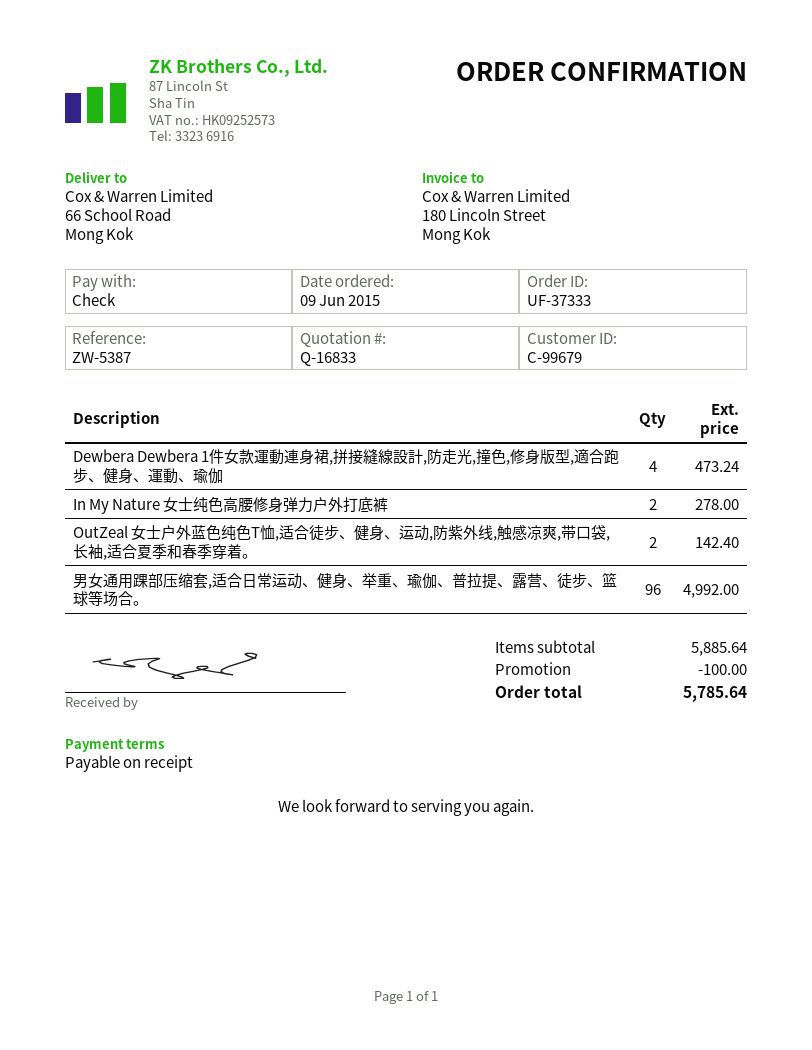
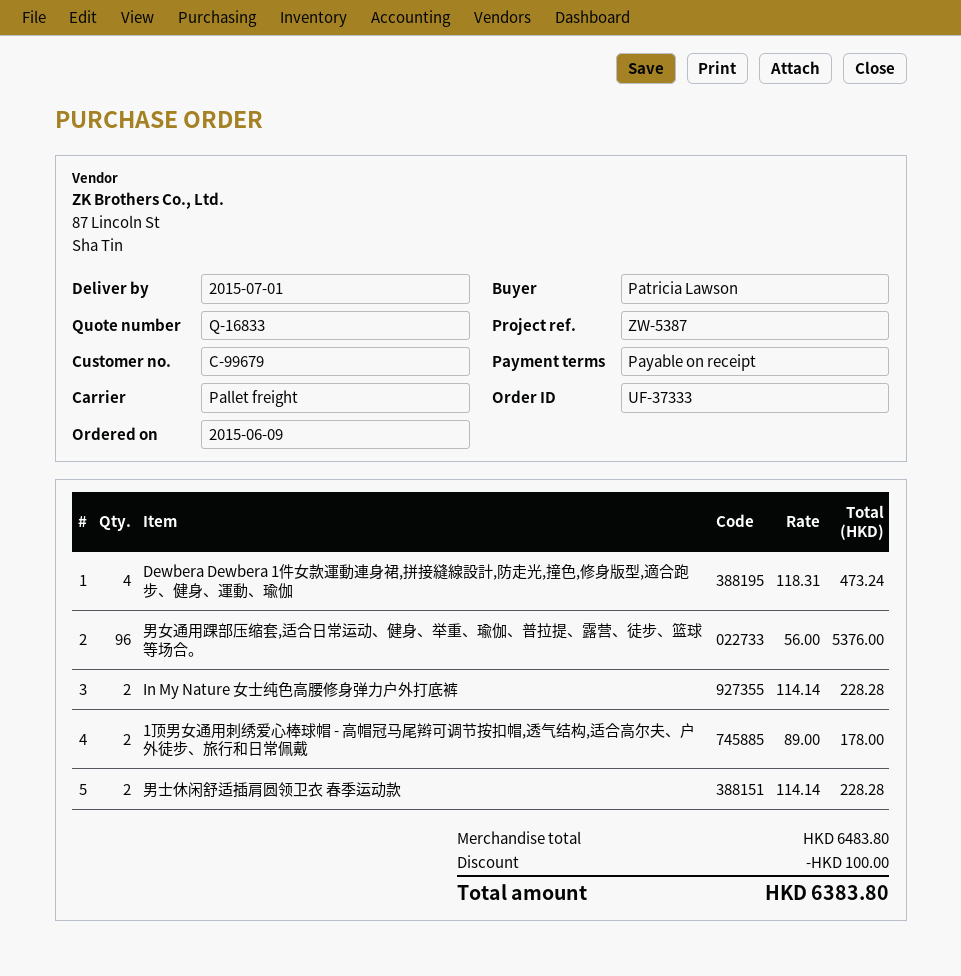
In My Nature 女士纯色高腰修身弹力户外打底裤: 2 for 278.00 -> 2 for 228.28
OutZeal 女士户外蓝色纯色T恤,适合徒步、健身、运动,防紫外线,触感凉爽,带口袋,长袖,适合夏季和春季穿着。: 2 for 142.40 -> none
男女通用踝部压缩套,适合日常运动、健身、举重、瑜伽、普拉提、露营、徒步、篮球等场合。: 96 for 4992.00 -> 96 for 5376.00
1顶男女通用刺绣爱心棒球帽 - 高帽冠马尾辫可调节按扣帽,透气结构,适合高尔夫、户外徒步、旅行和日常佩戴: none -> 2 for 178.00
男士休闲舒适插肩圆领卫衣 春季运动款: none -> 2 for 228.28
subtotal: 5885.64 -> 6483.80
total: 5785.64 -> 6383.80

